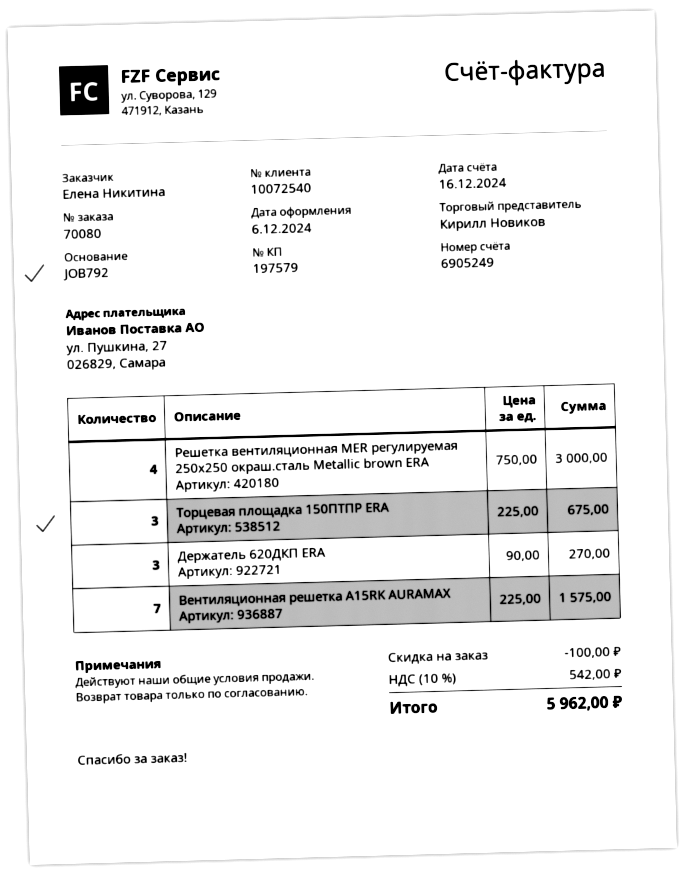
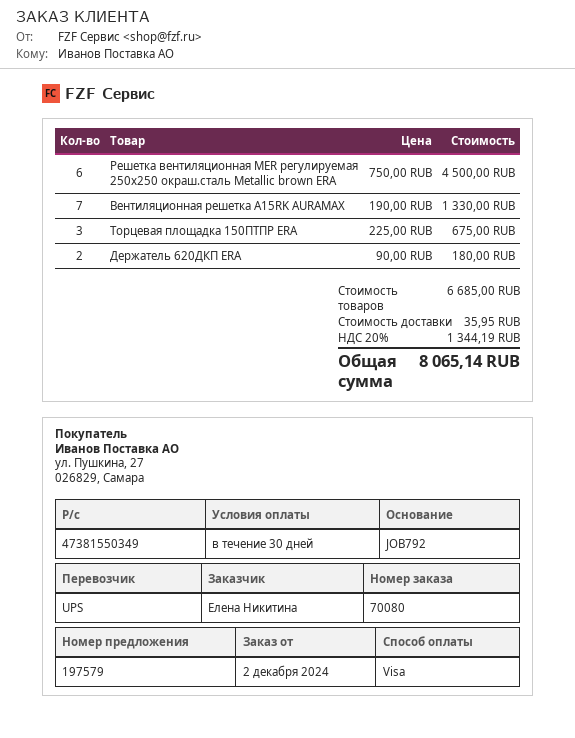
order date: 2024-12-06 -> 2024-12-02
Решетка вентиляционная MER регулируемая 250х250 окраш.сталь Metallic brown ERA: 4 x 750.00 = 3000.00 -> 6 x 750.00 = 4500.00
Держатель 620ДКП ERA: 3 x 90.00 = 270.00 -> 2 x 90.00 = 180.00
Вентиляционная решетка A15RK AURAMAX: 7 x 225.00 = 1575.00 -> 7 x 190.00 = 1330.00
discount: 100.00 -> none
shipping: none -> 35.95
tax: 10% = 542.00 -> 20% = 1344.19
total: 5962.00 -> 8065.14

